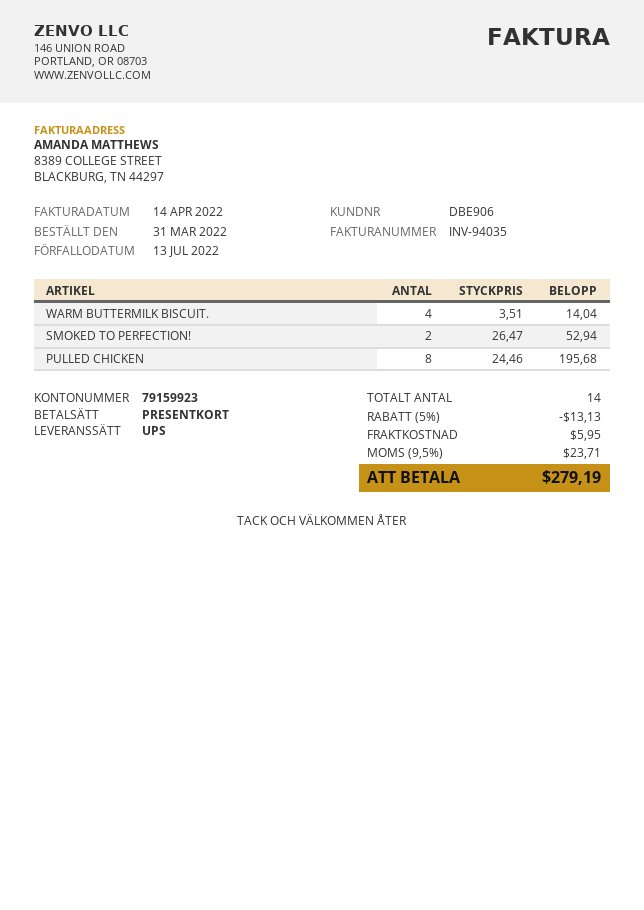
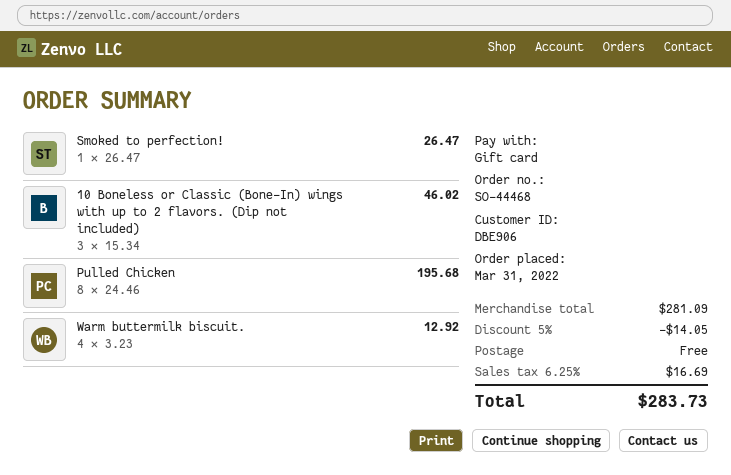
WARM BUTTERMILK BISCUIT.: 4 x 3.51 = 14.04 -> 4 x 3.23 = 12.92
SMOKED TO PERFECTION!: 2 x 26.47 = 52.94 -> 1 x 26.47 = 26.47
10 Boneless or Classic (Bone-In) wings with up to 2 flavors. (Dip not included): none -> 3 x 15.34 = 46.02
discount: 5% = 13.13 -> 5% = 14.05
shipping: 5.95 -> 0.00
tax: 9.5% = 23.71 -> 6.25% = 16.69
total: 279.19 -> 283.73

